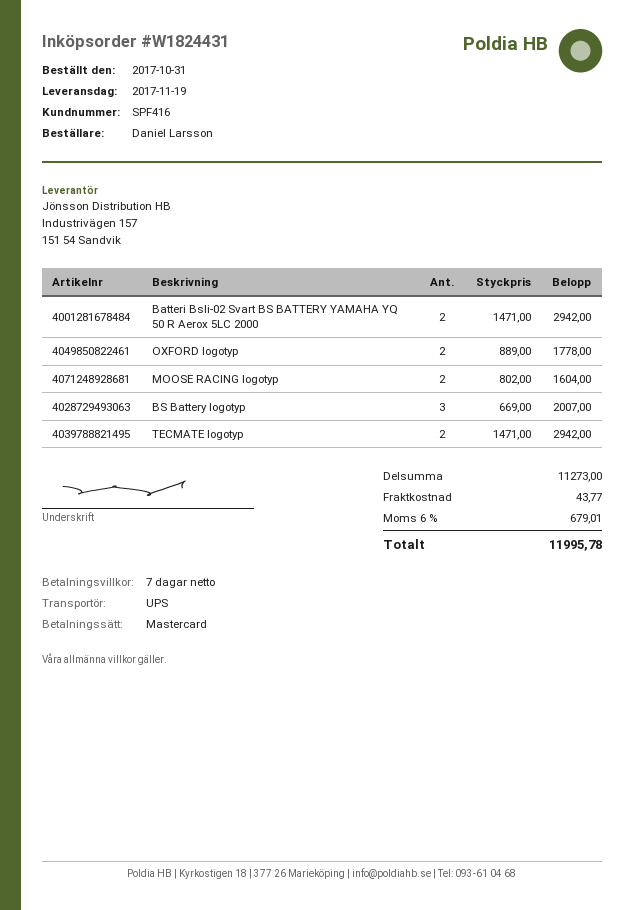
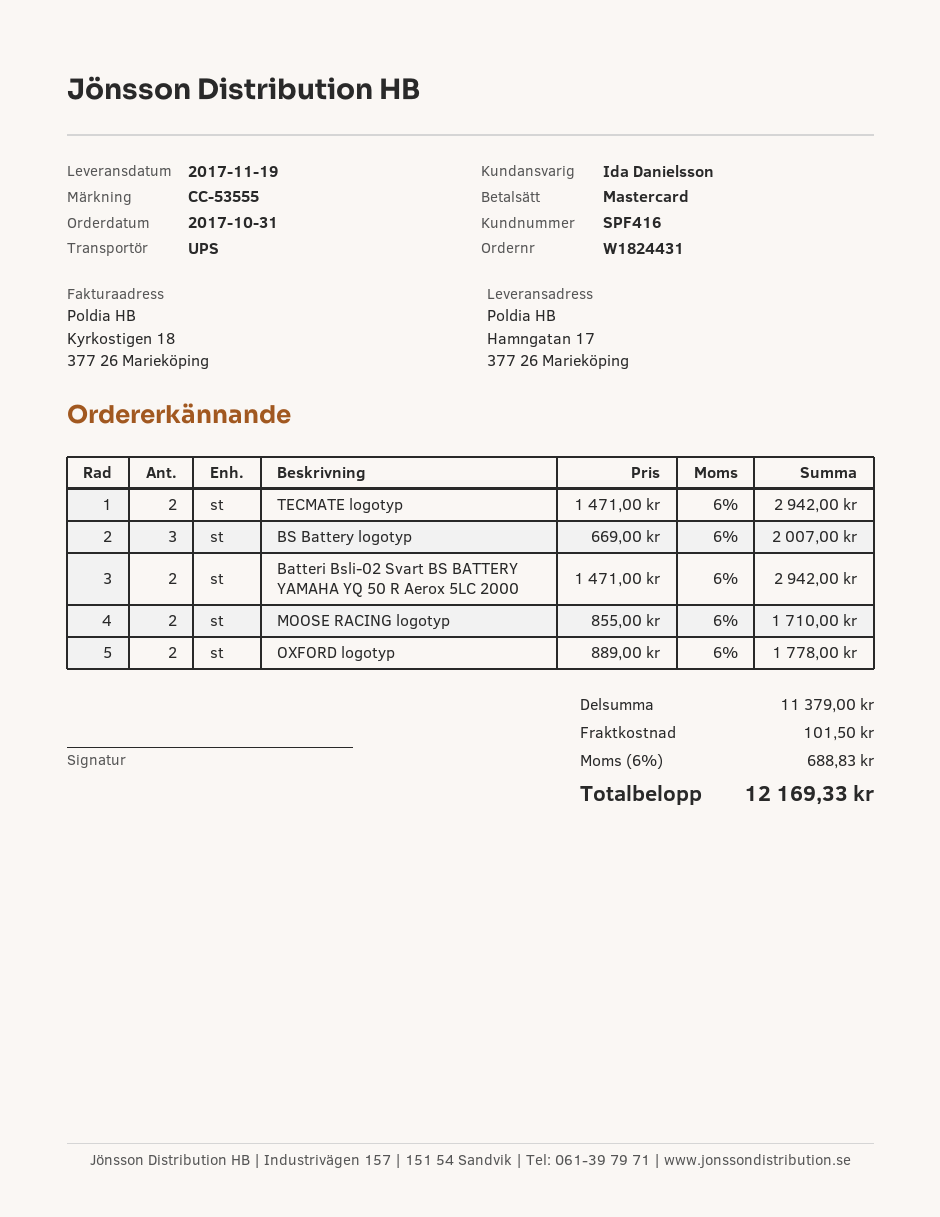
MOOSE RACING logotyp: 2 x 802.00 = 1604.00 -> 2 x 855.00 = 1710.00
subtotal: 11273.00 -> 11379.00
shipping: 43.77 -> 101.50
tax: 6% = 679.01 -> 6% = 688.83
total: 11995.78 -> 12169.33

